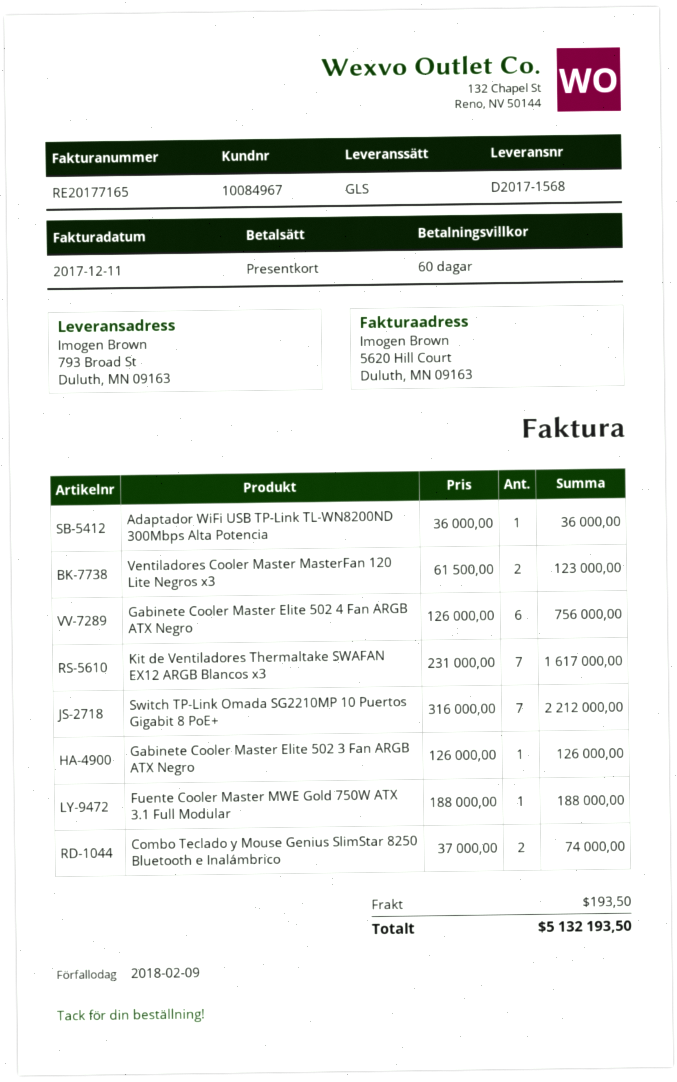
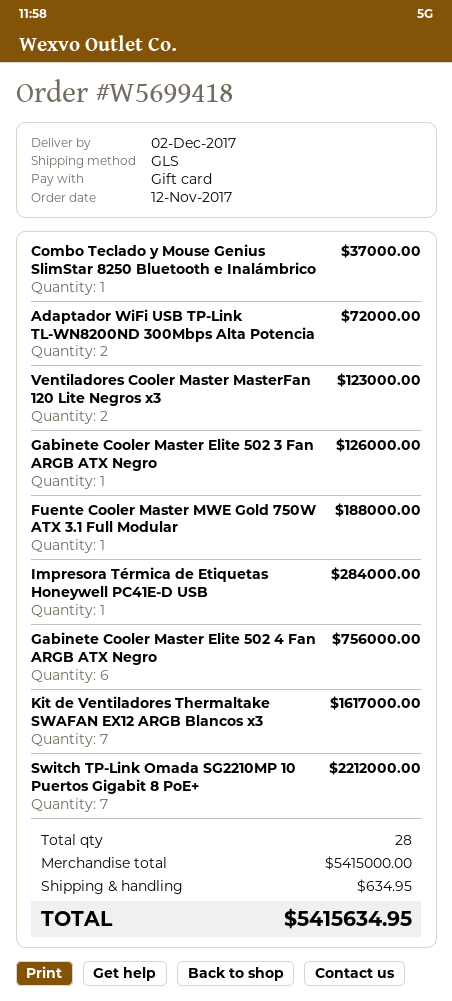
Adaptador WiFi USB TP-Link TL-WN8200ND 300Mbps Alta Potencia: 1 for 36000.00 -> 2 for 72000.00
Combo Teclado y Mouse Genius SlimStar 8250 Bluetooth e Inalámbrico: 2 for 74000.00 -> 1 for 37000.00
Impresora Térmica de Etiquetas Honeywell PC41E-D USB: none -> 1 for 284000.00
shipping: 193.50 -> 634.95
total: 5132193.50 -> 5415634.95

